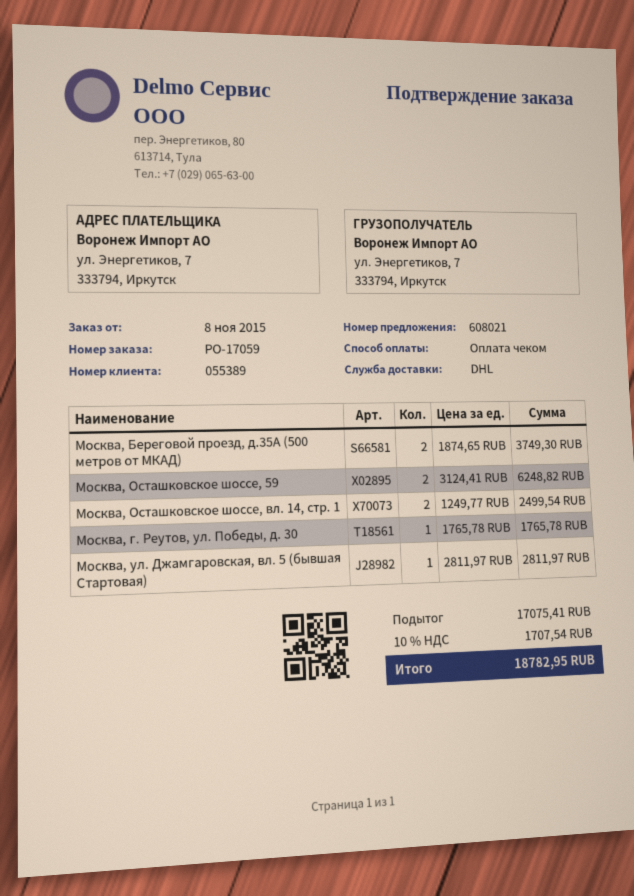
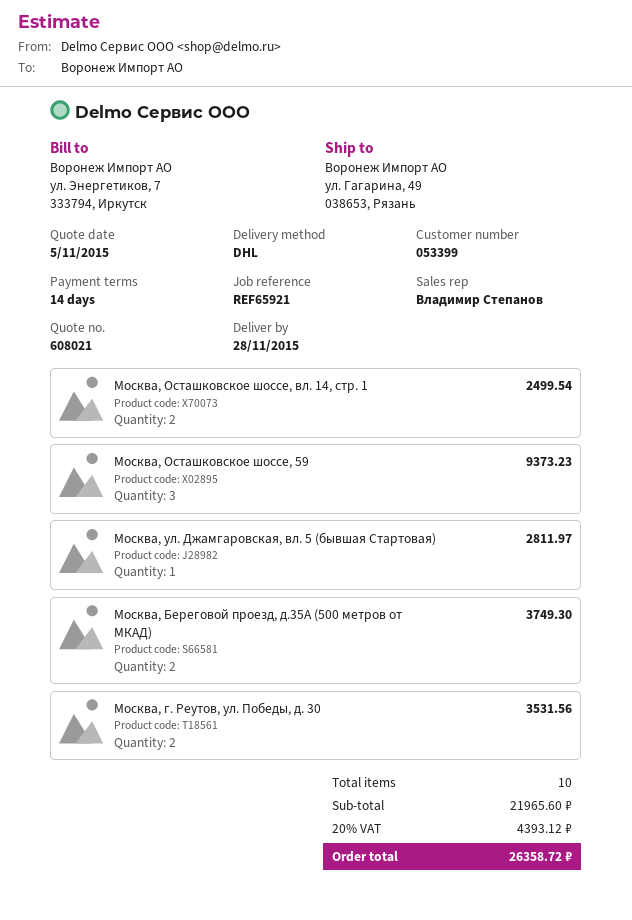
customer number: 055389 -> 053399
ship to: ул. Энергетиков, 7, 333794, Иркутск -> ул. Гагарина, 49, 038653, Рязань
Москва, Осташковское шоссе, 59: 2 for 6248.82 -> 3 for 9373.23
Москва, г. Реутов, ул. Победы, д. 30: 1 for 1765.78 -> 2 for 3531.56
subtotal: 17075.41 -> 21965.60
tax: 10% = 1707.54 -> 20% = 4393.12
total: 18782.95 -> 26358.72

